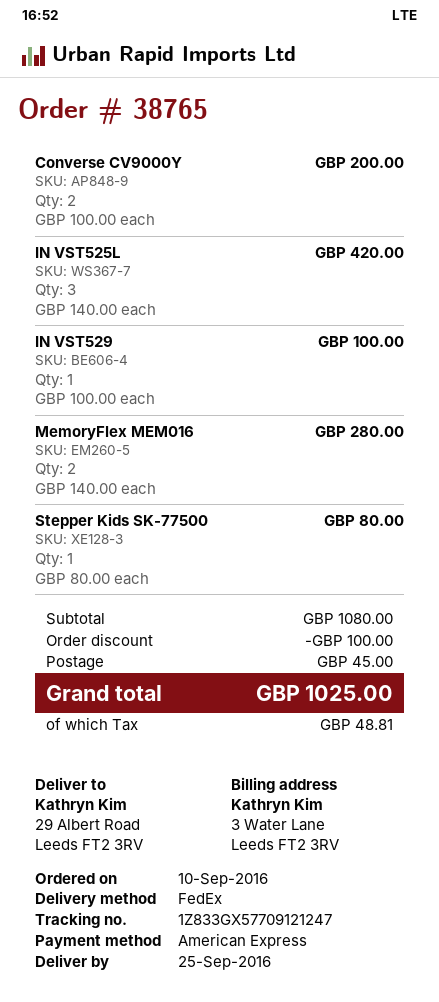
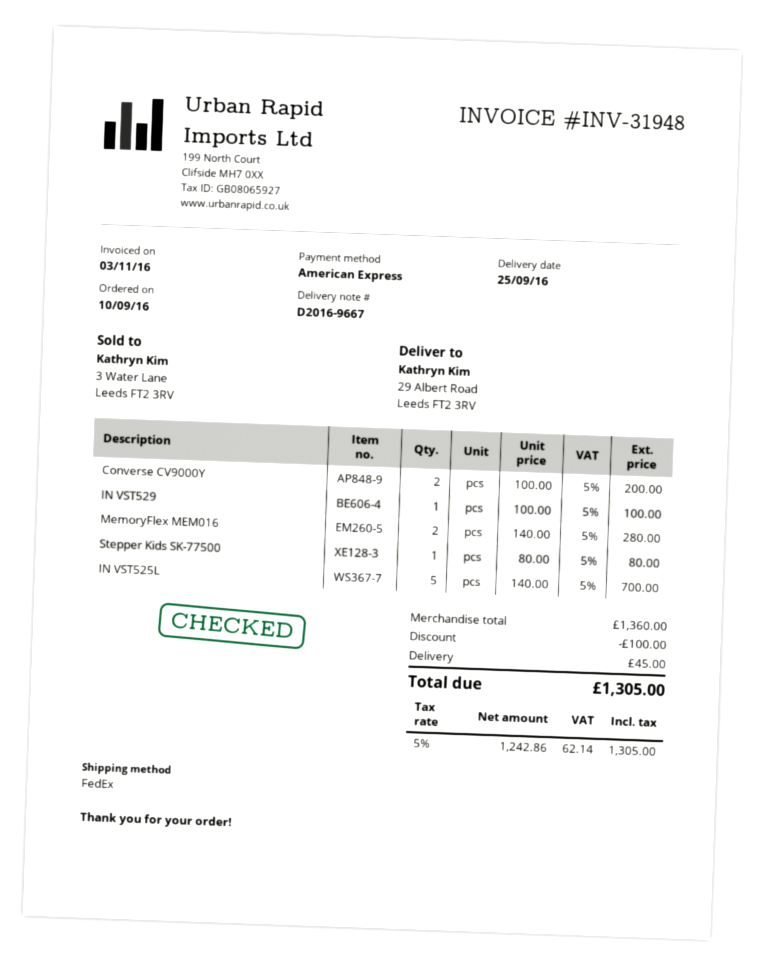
IN VST525L: 3 x 140.00 = 420.00 -> 5 x 140.00 = 700.00
subtotal: 1080.00 -> 1360.00
tax: 48.81 -> 62.14
total: 1025.00 -> 1305.00

